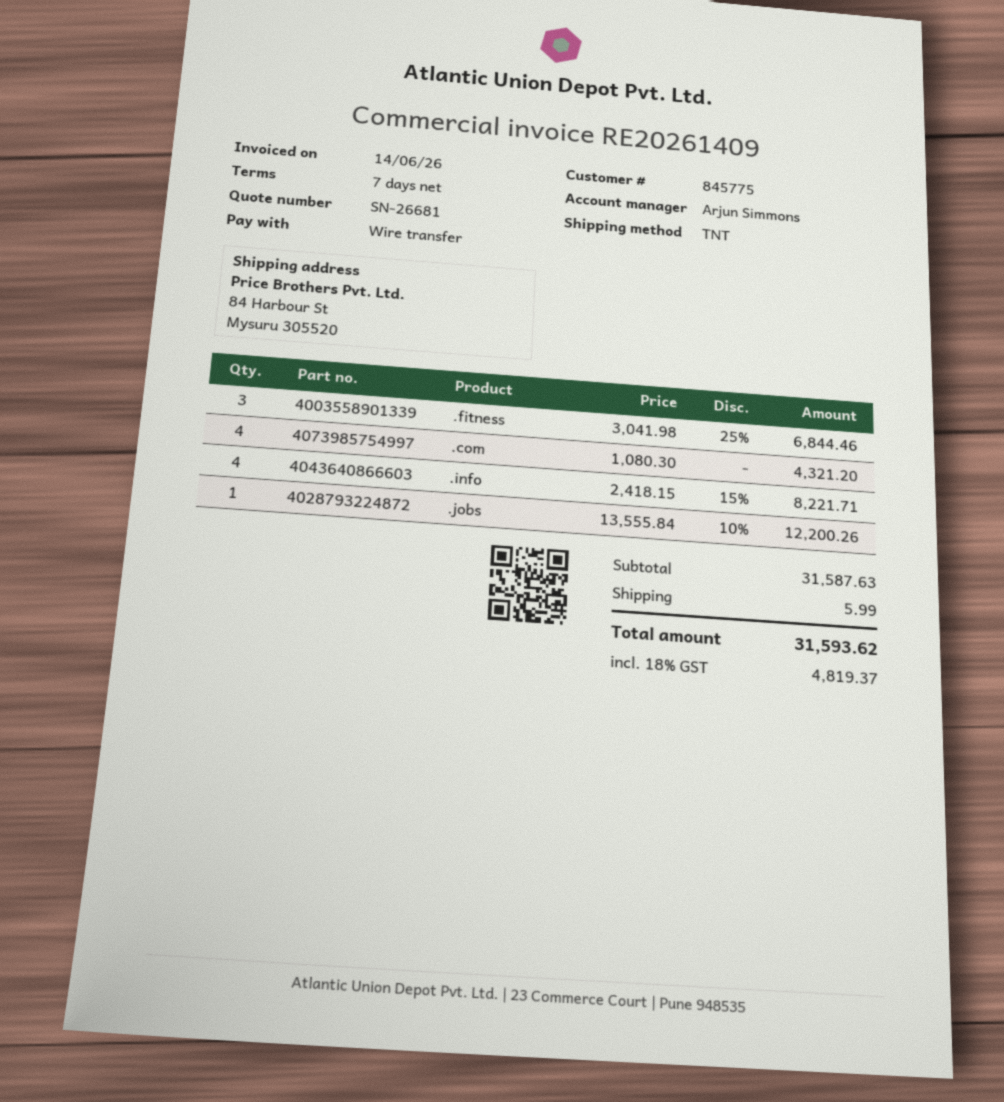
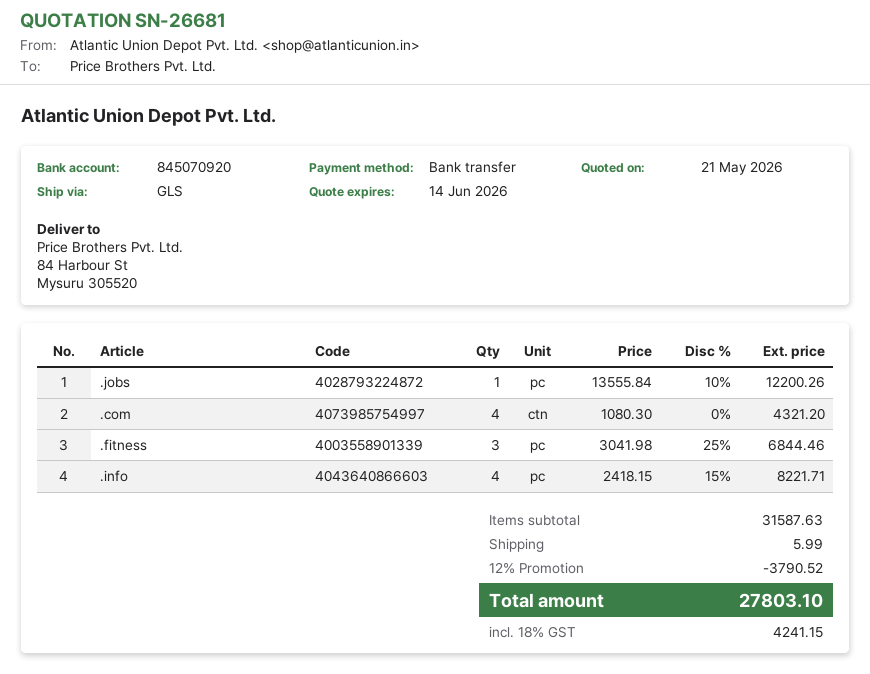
shipping method: TNT -> GLS
discount: none -> 12% = 3790.52
tax: 18% = 4819.37 -> 18% = 4241.15
total: 31593.62 -> 27803.10

